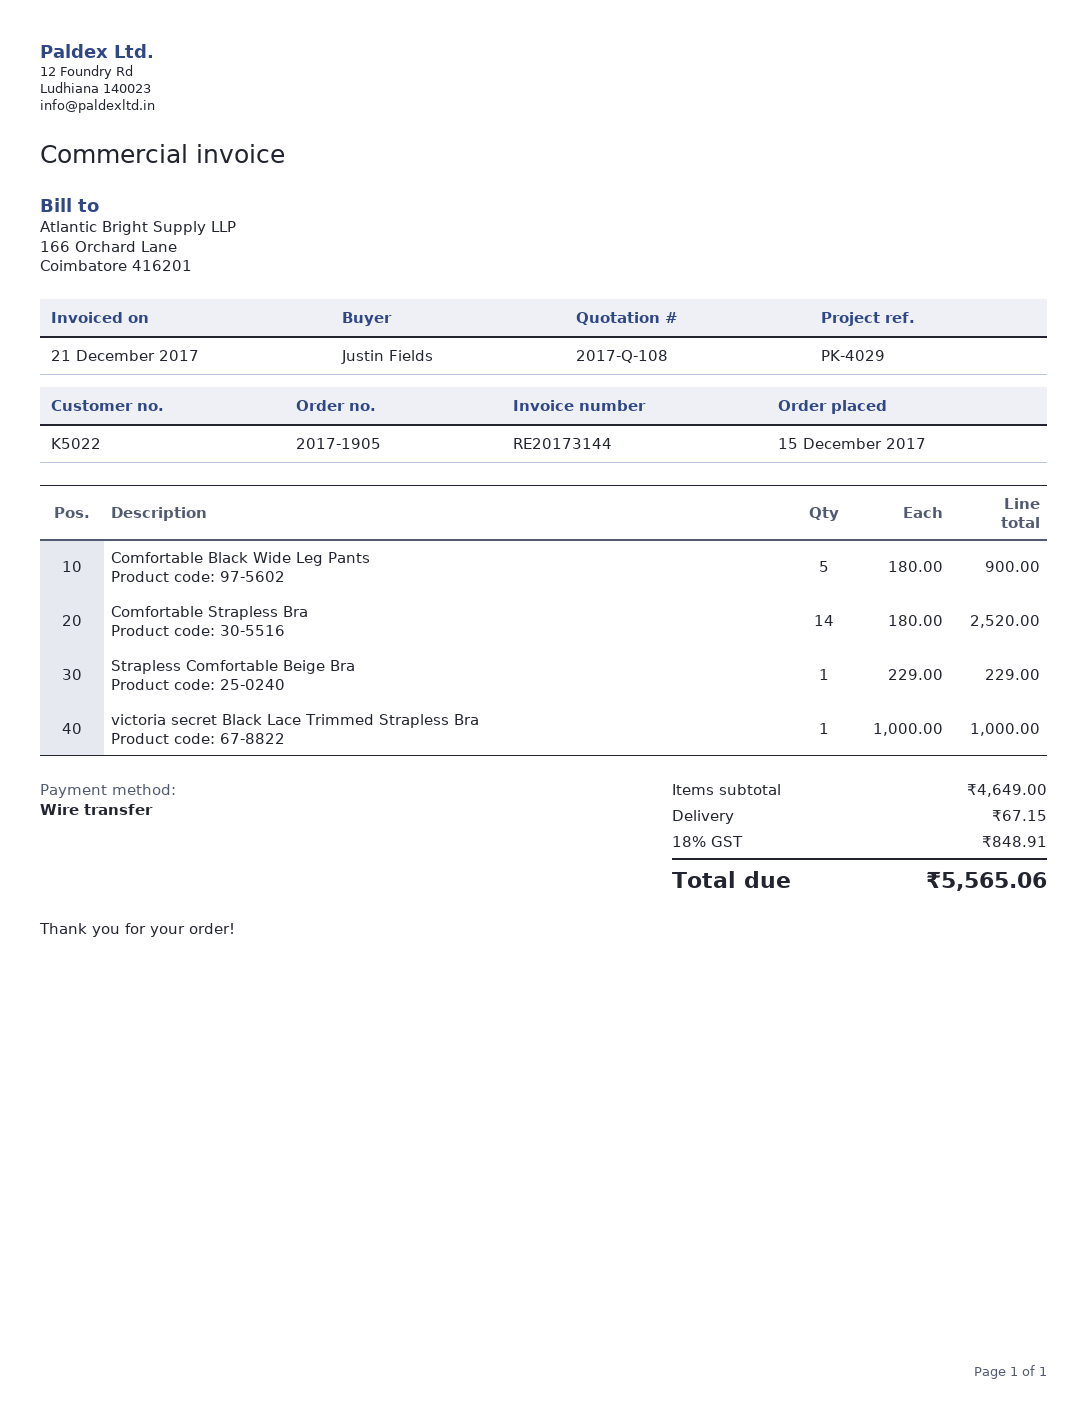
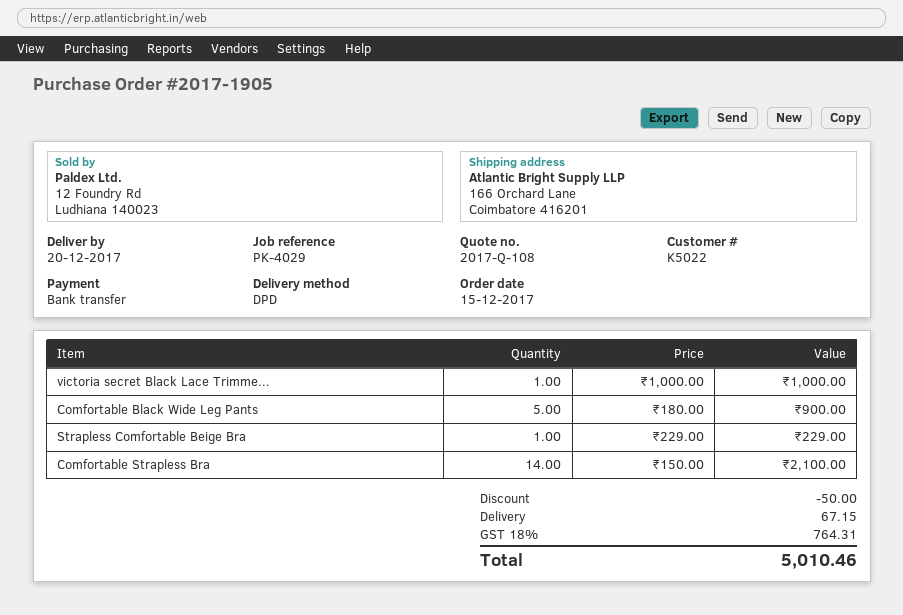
Comfortable Strapless Bra: 14 x 180.00 = 2520.00 -> 14 x 150.00 = 2100.00
discount: none -> 50.00
tax: 18% = 848.91 -> 18% = 764.31
total: 5565.06 -> 5010.46

